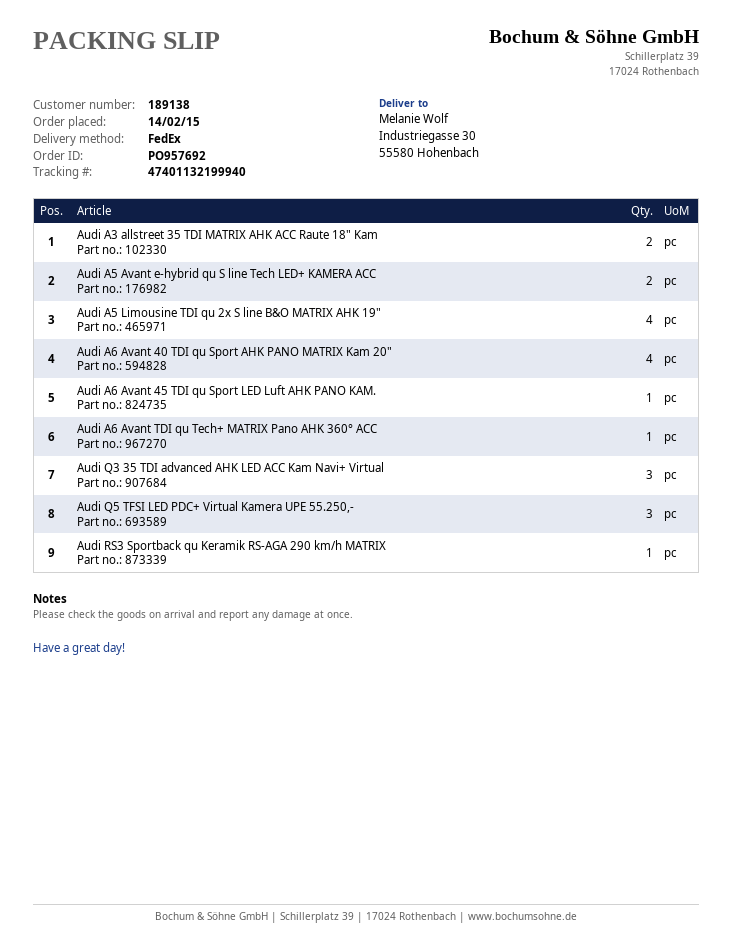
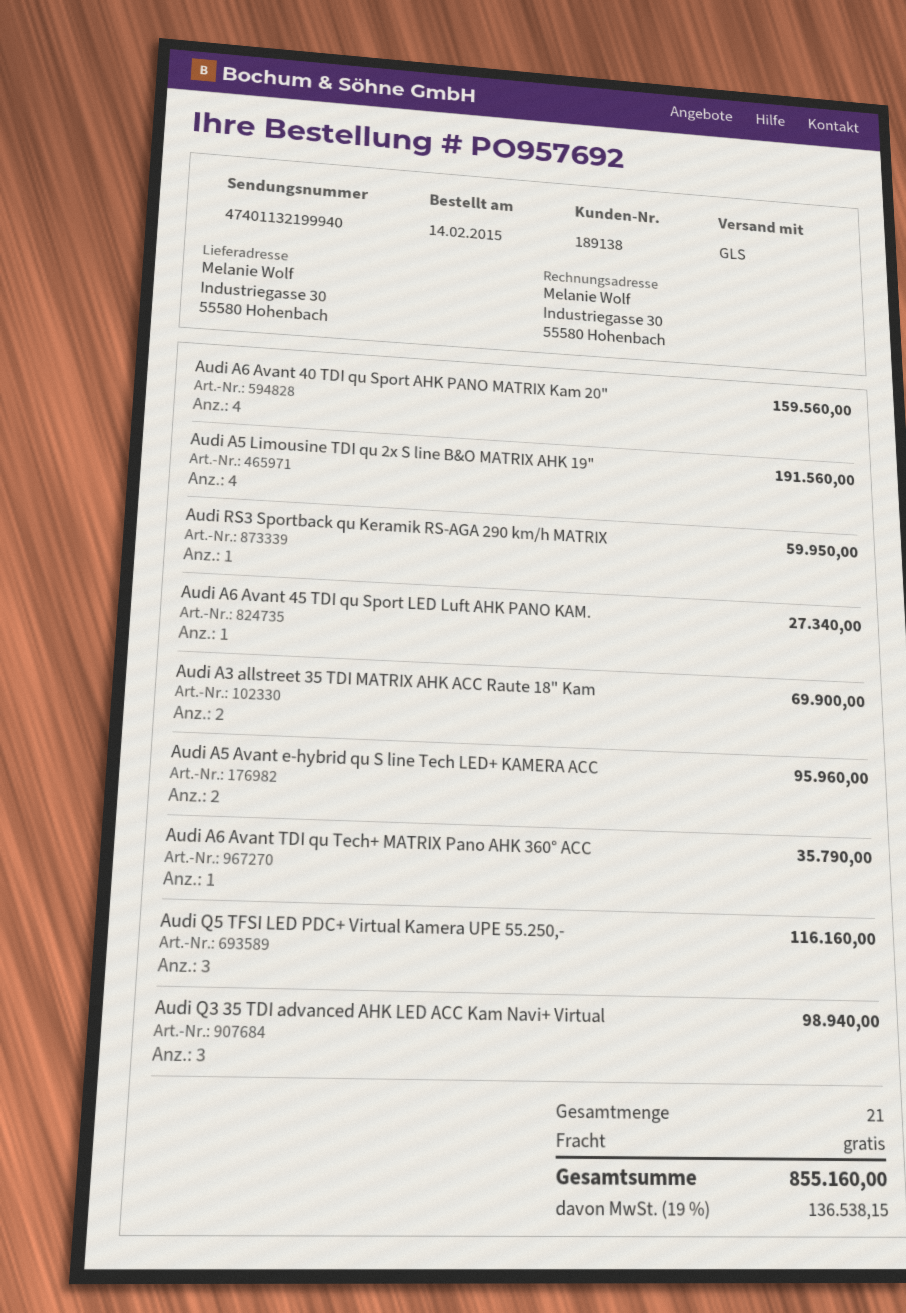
shipping method: FedEx -> GLS

